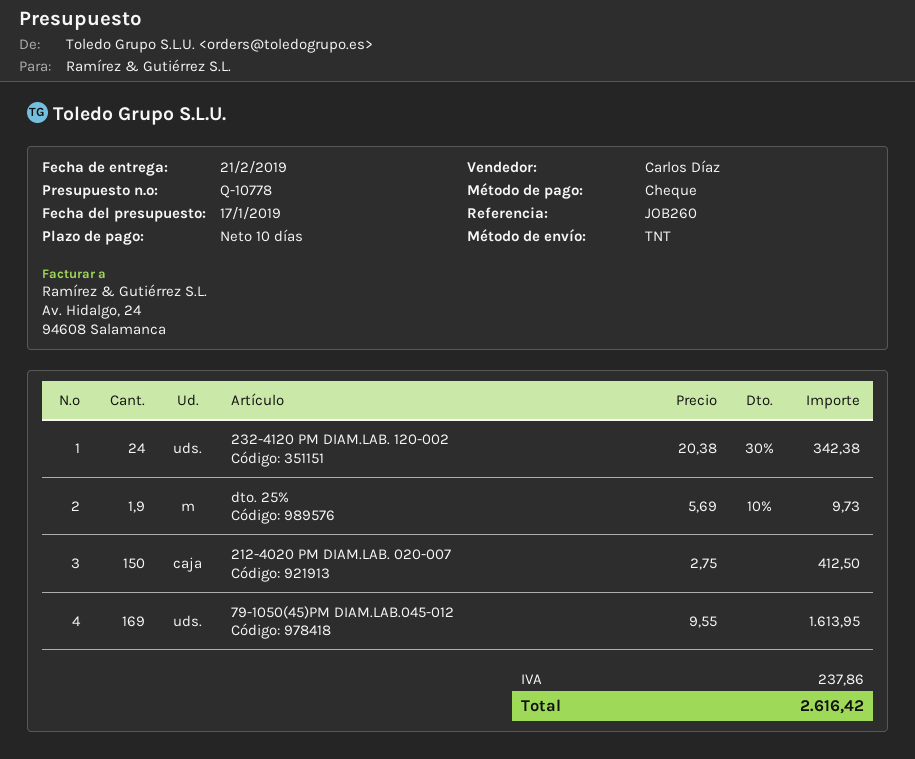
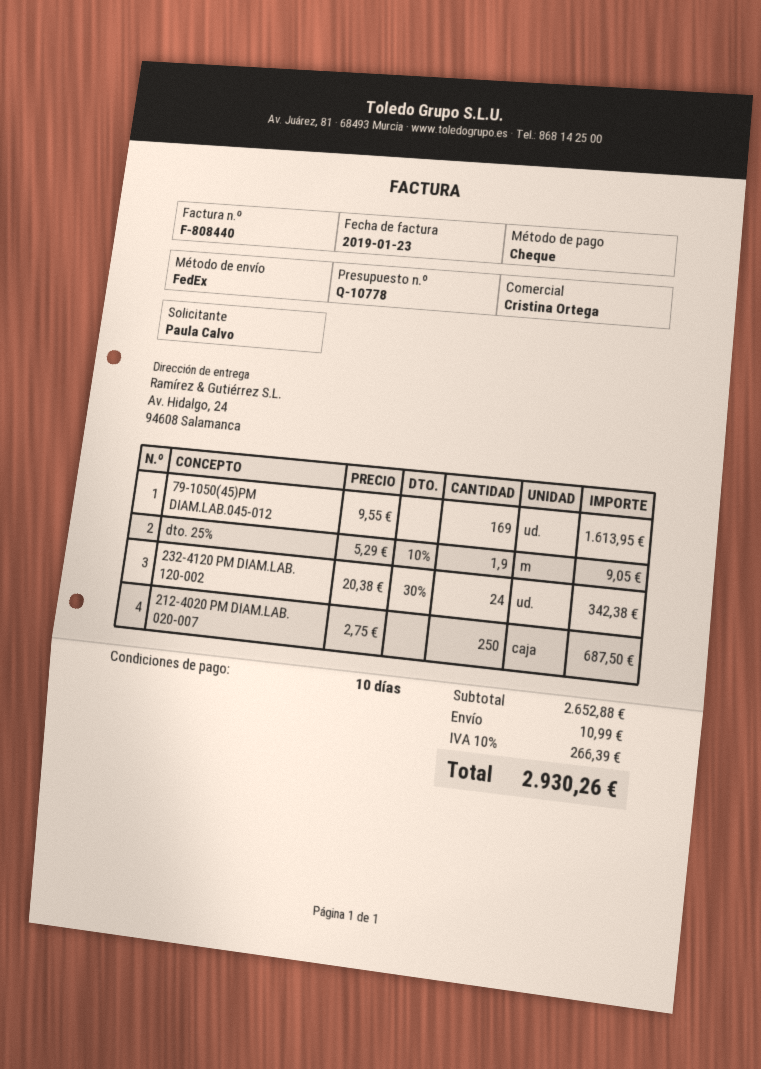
sales rep: Carlos Díaz -> Cristina Ortega
shipping method: TNT -> FedEx
dto. 25%: 1.9 x 5.69 - 10% = 9.73 -> 1.9 x 5.29 - 10% = 9.05
212-4020 PM DIAM.LAB. 020-007: 150 x 2.75 = 412.50 -> 250 x 2.75 = 687.50
shipping: none -> 10.99
tax: 237.86 -> 266.39
total: 2616.42 -> 2930.26

